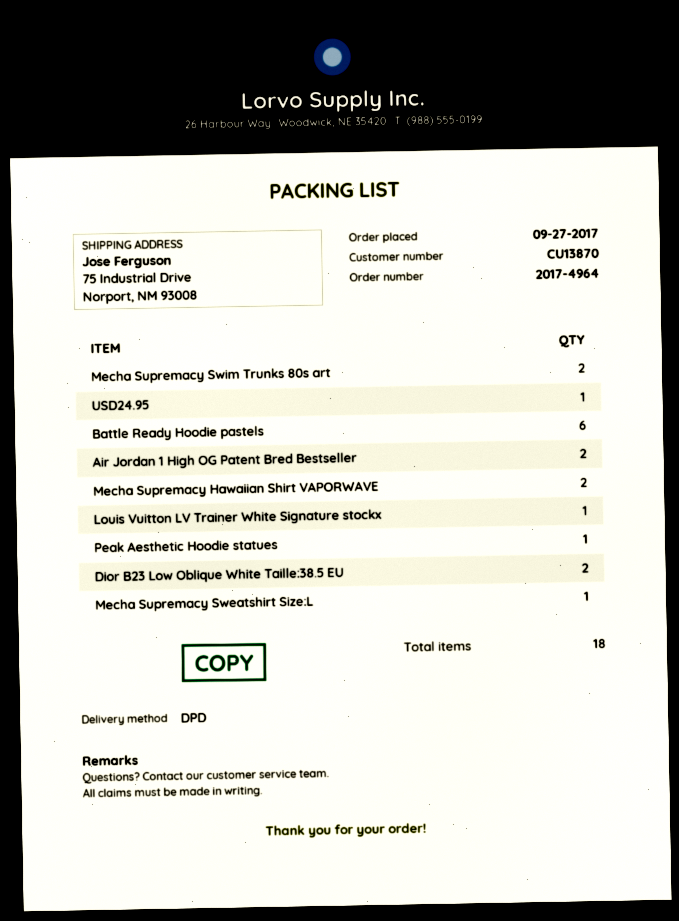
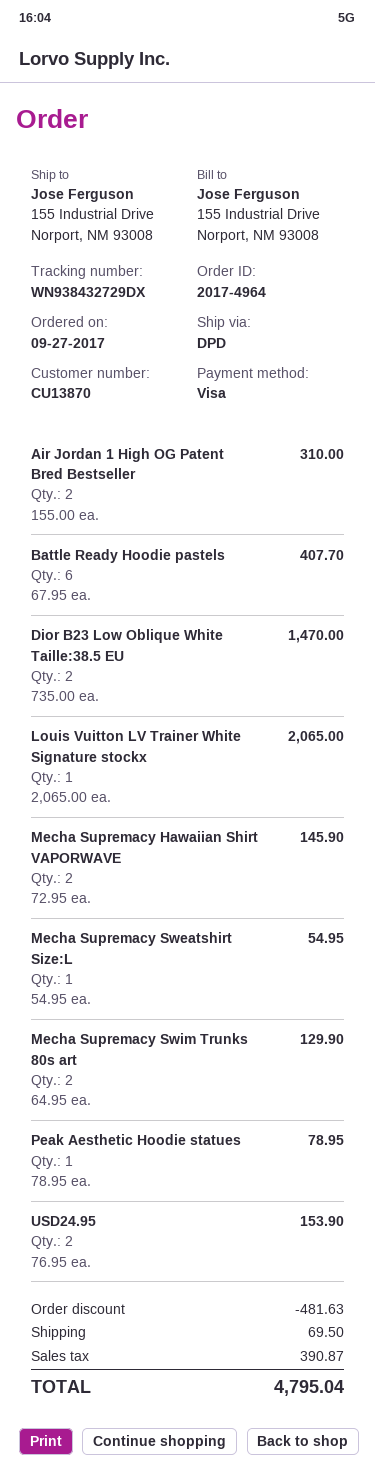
ship to: 75 Industrial Drive, Norport, NM 93008 -> 155 Industrial Drive, Norport, NM 93008
USD24.95: 1 -> 2

